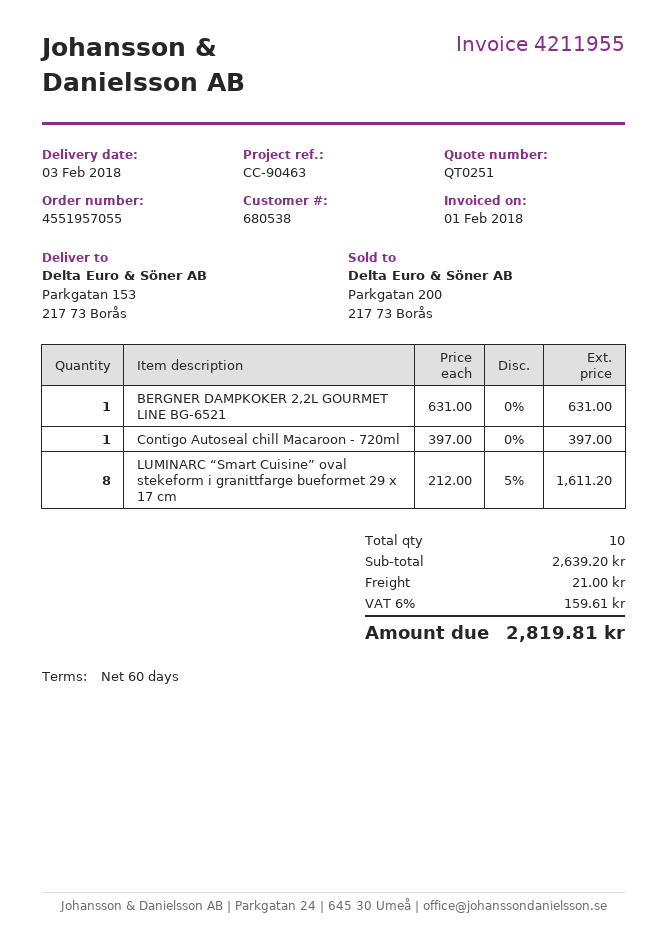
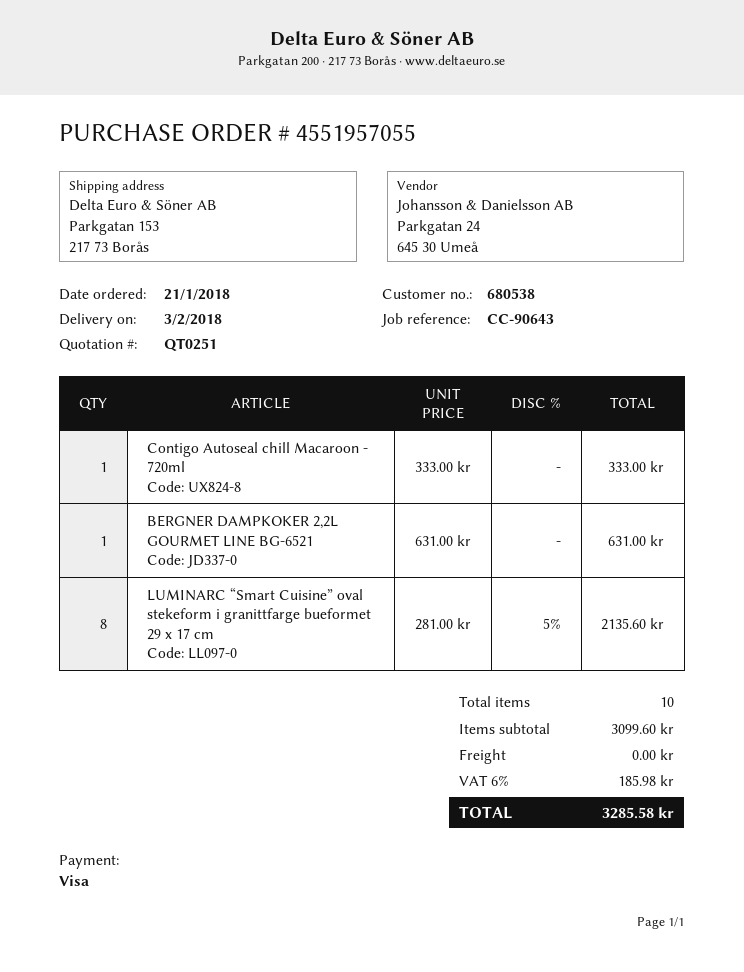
reference: CC-90463 -> CC-90643
Contigo Autoseal chill Macaroon - 720ml: 1 x 397.00 = 397.00 -> 1 x 333.00 = 333.00
LUMINARC “Smart Cuisine” oval stekeform i granittfarge bueformet 29 x 17 cm: 8 x 212.00 - 5% = 1611.20 -> 8 x 281.00 - 5% = 2135.60
subtotal: 2639.20 -> 3099.60
shipping: 21.00 -> 0.00
tax: 6% = 159.61 -> 6% = 185.98
total: 2819.81 -> 3285.58

